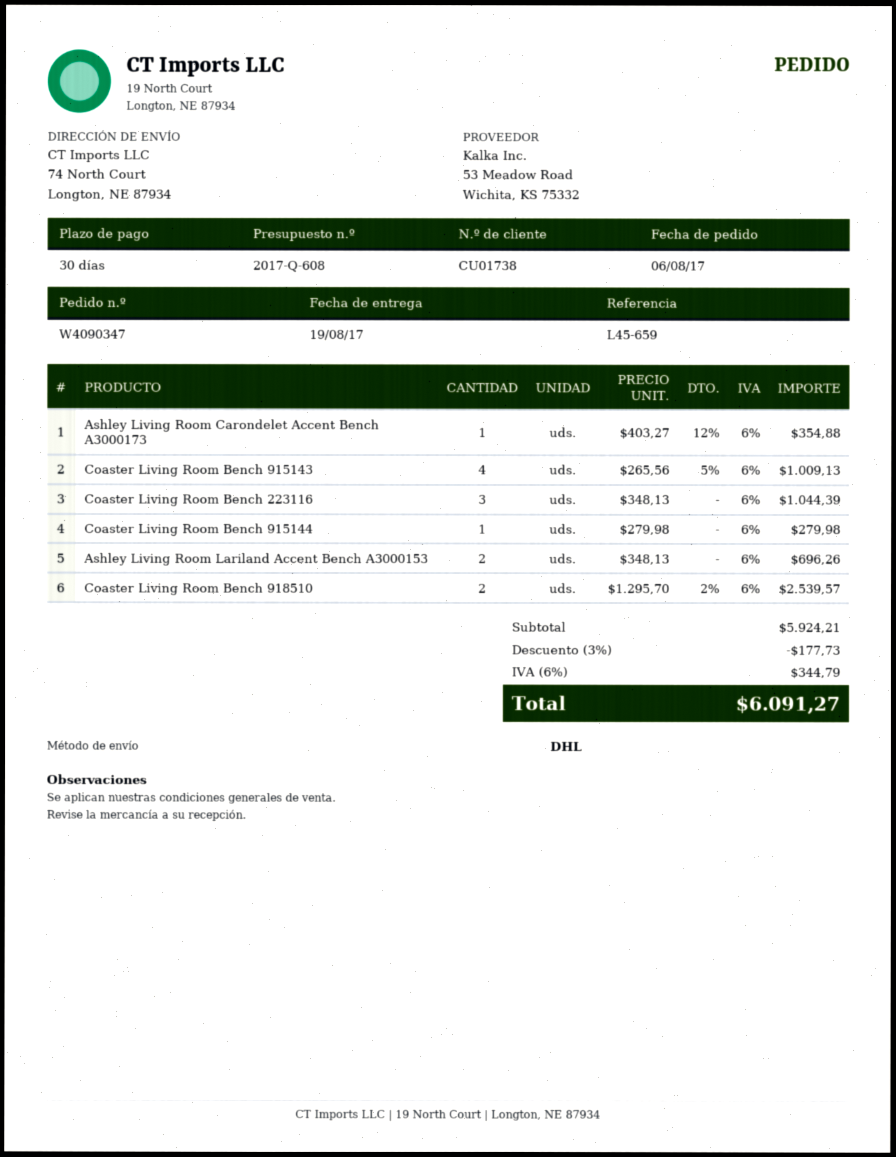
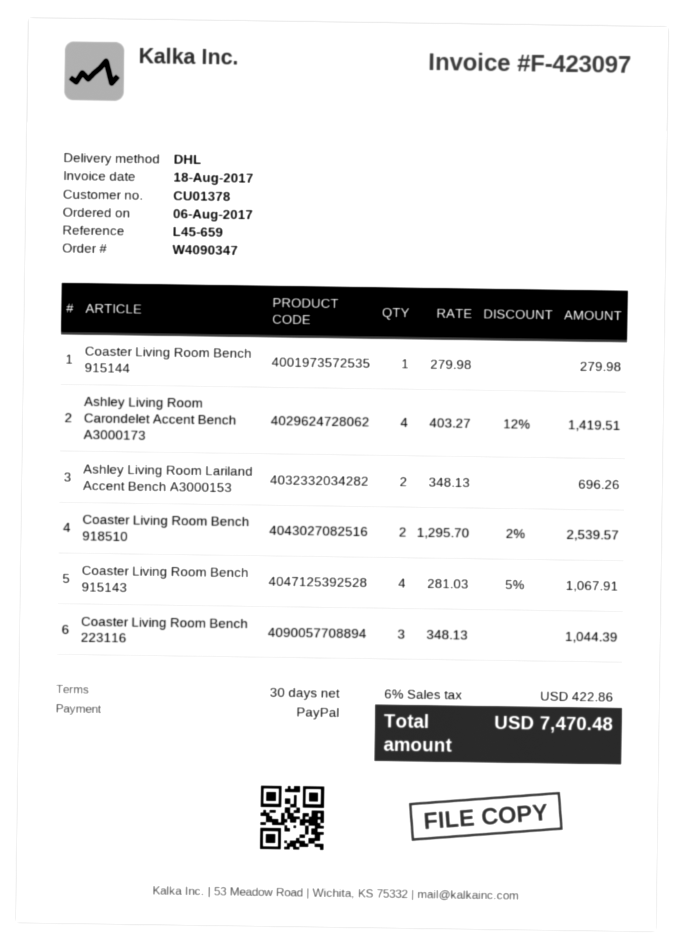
customer number: CU01738 -> CU01378
Ashley Living Room Carondelet Accent Bench A3000173: 1 x 403.27 - 12% = 354.88 -> 4 x 403.27 - 12% = 1419.51
Coaster Living Room Bench 915143: 4 x 265.56 - 5% = 1009.13 -> 4 x 281.03 - 5% = 1067.91
discount: 3% = 177.73 -> none
tax: 6% = 344.79 -> 6% = 422.86
total: 6091.27 -> 7470.48

